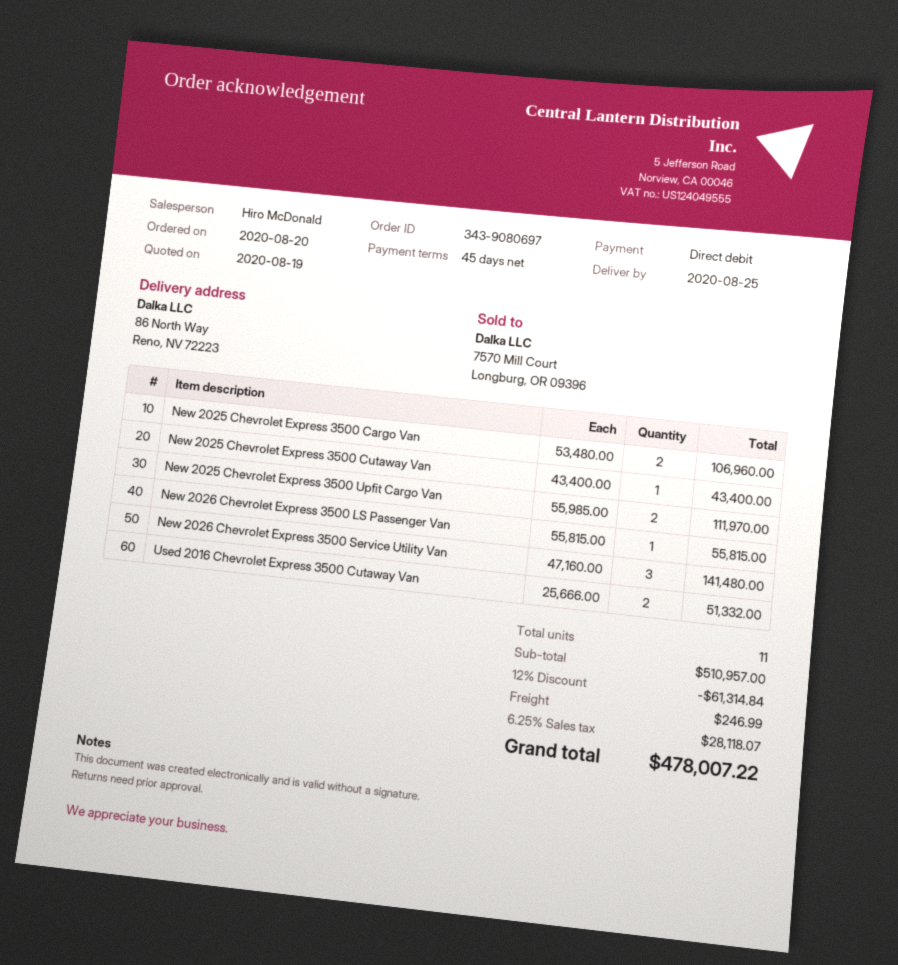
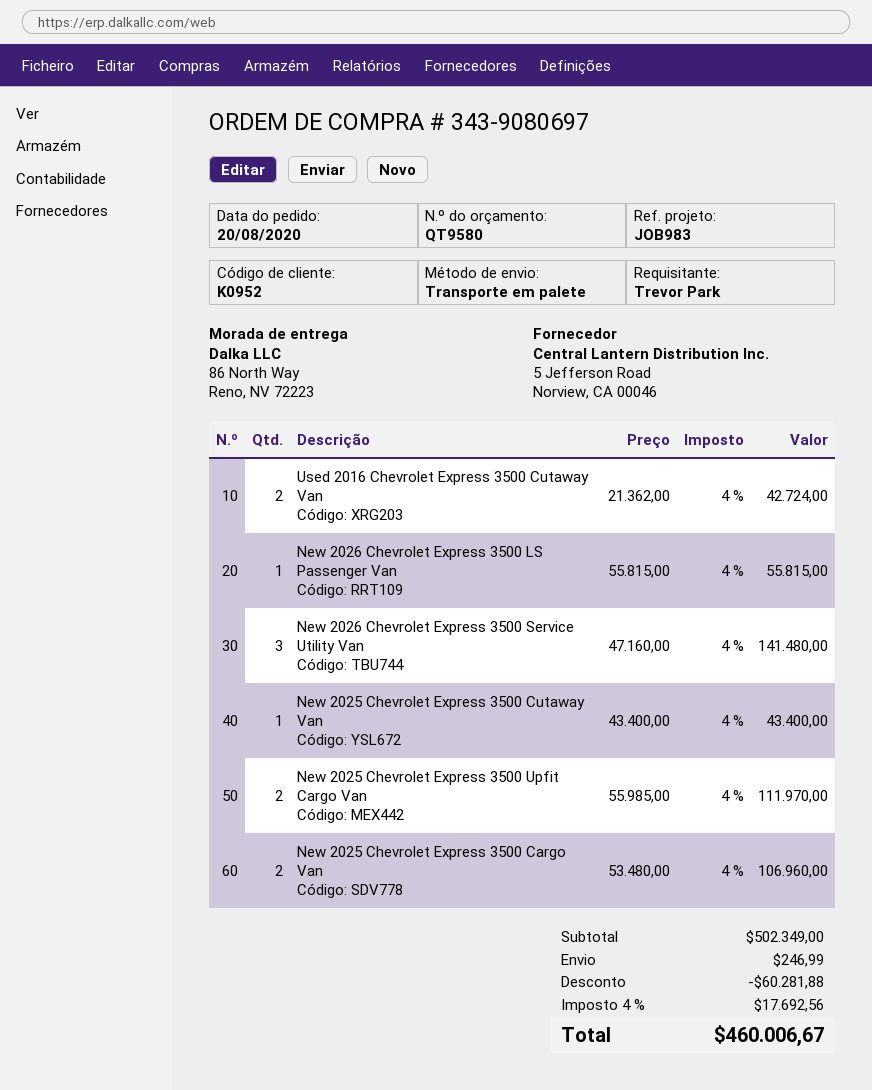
Used 2016 Chevrolet Express 3500 Cutaway Van: 2 x 25666.00 = 51332.00 -> 2 x 21362.00 = 42724.00
subtotal: 510957.00 -> 502349.00
discount: 61314.84 -> 60281.88
tax: 6.25% = 28118.07 -> 4% = 17692.56
total: 478007.22 -> 460006.67

